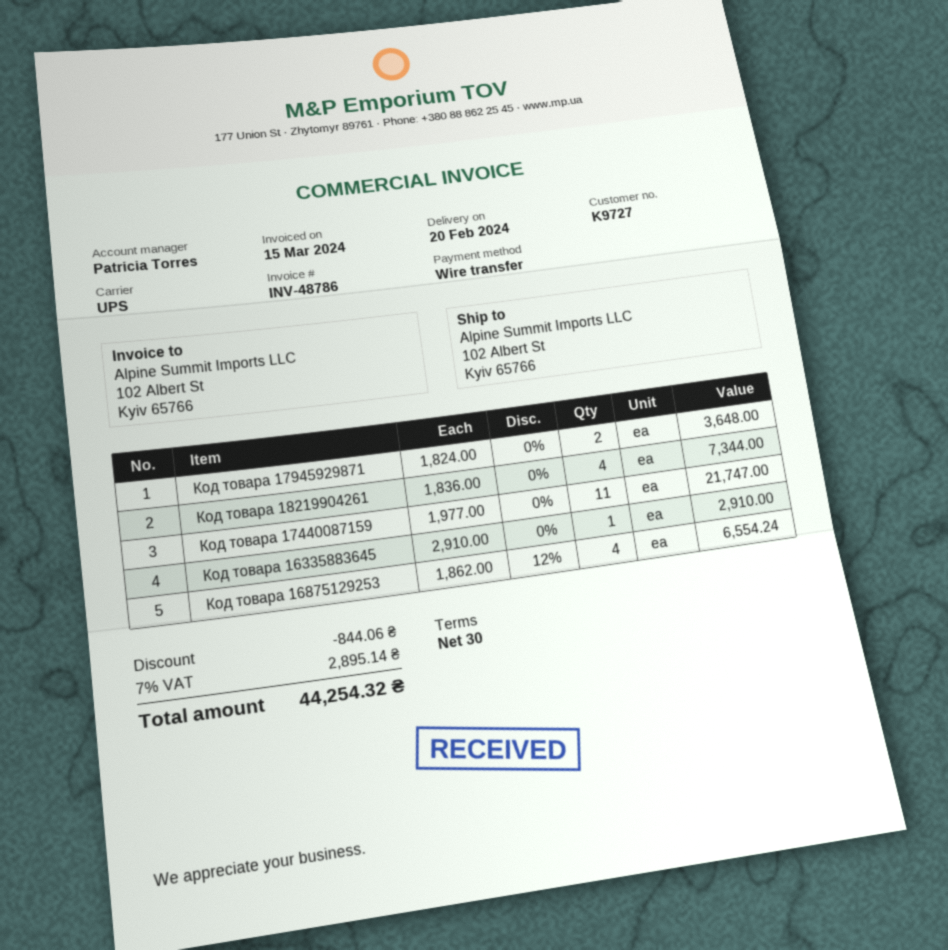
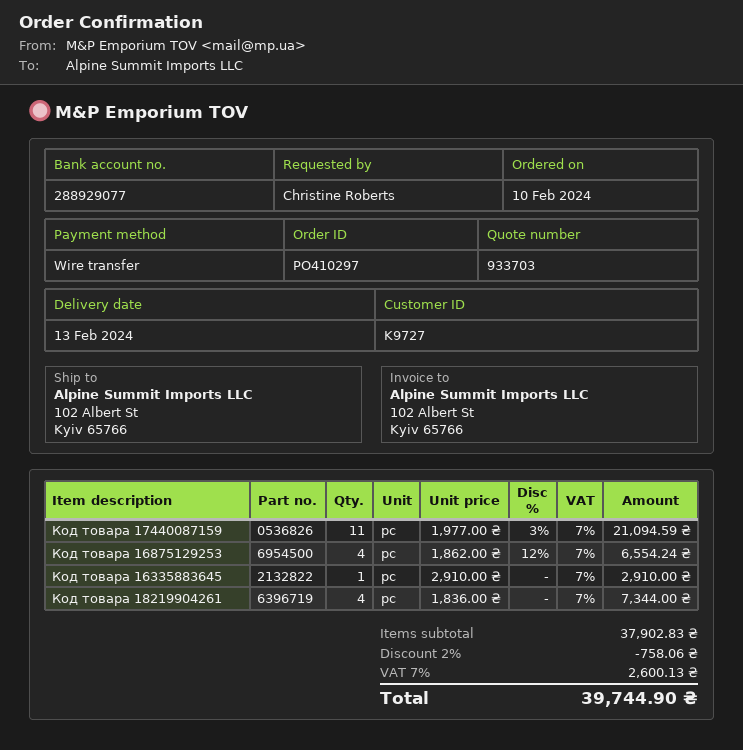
delivery date: 2024-02-20 -> 2024-02-13
Код товара 17945929871: 2 x 1824.00 = 3648.00 -> none
Код товара 17440087159: 11 x 1977.00 = 21747.00 -> 11 x 1977.00 - 3% = 21094.59
discount: 844.06 -> 758.06
tax: 7% = 2895.14 -> 7% = 2600.13
total: 44254.32 -> 39744.90

